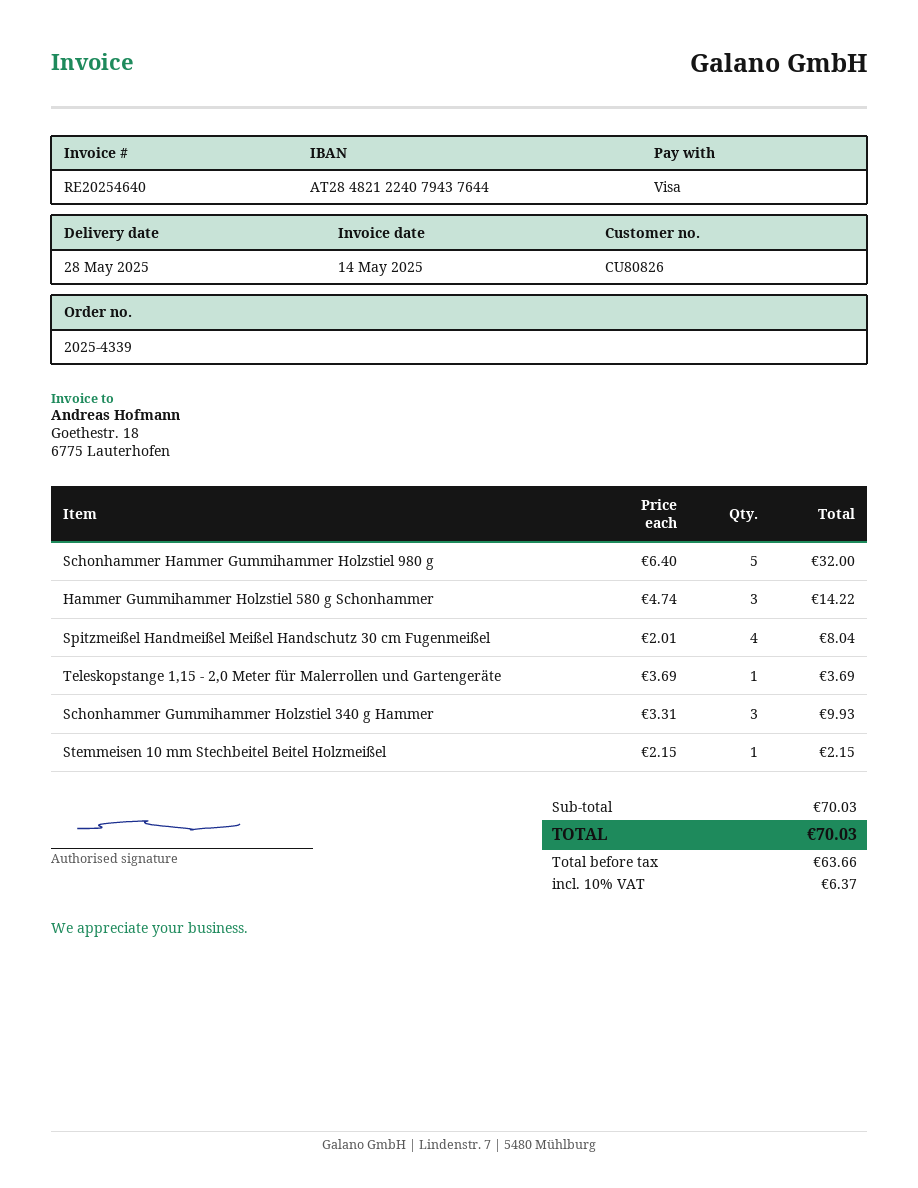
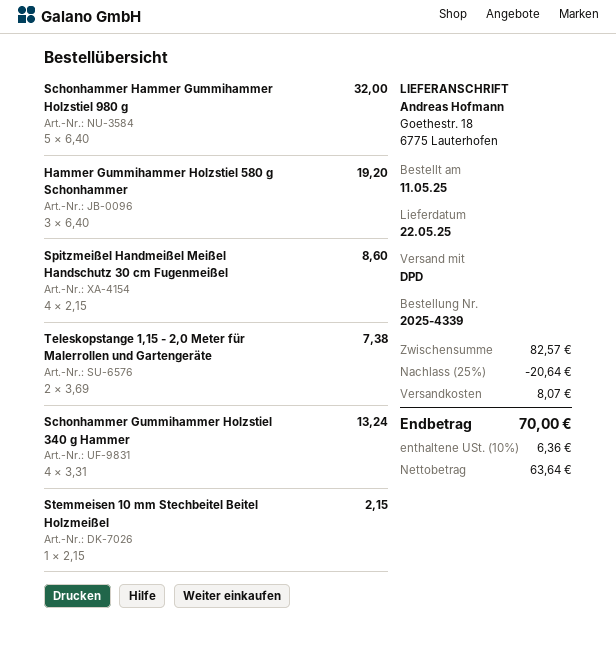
delivery date: 2025-05-28 -> 2025-05-22
Hammer Gummihammer Holzstiel 580 g Schonhammer: 3 x 4.74 = 14.22 -> 3 x 6.40 = 19.20
Spitzmeißel Handmeißel Meißel Handschutz 30 cm Fugenmeißel: 4 x 2.01 = 8.04 -> 4 x 2.15 = 8.60
Teleskopstange 1,15 - 2,0 Meter für Malerrollen und Gartengeräte: 1 x 3.69 = 3.69 -> 2 x 3.69 = 7.38
Schonhammer Gummihammer Holzstiel 340 g Hammer: 3 x 3.31 = 9.93 -> 4 x 3.31 = 13.24
subtotal: 70.03 -> 82.57
discount: none -> 25% = 20.64
shipping: none -> 8.07
net: 63.66 -> 63.64
tax: 10% = 6.37 -> 10% = 6.36
total: 70.03 -> 70.00

